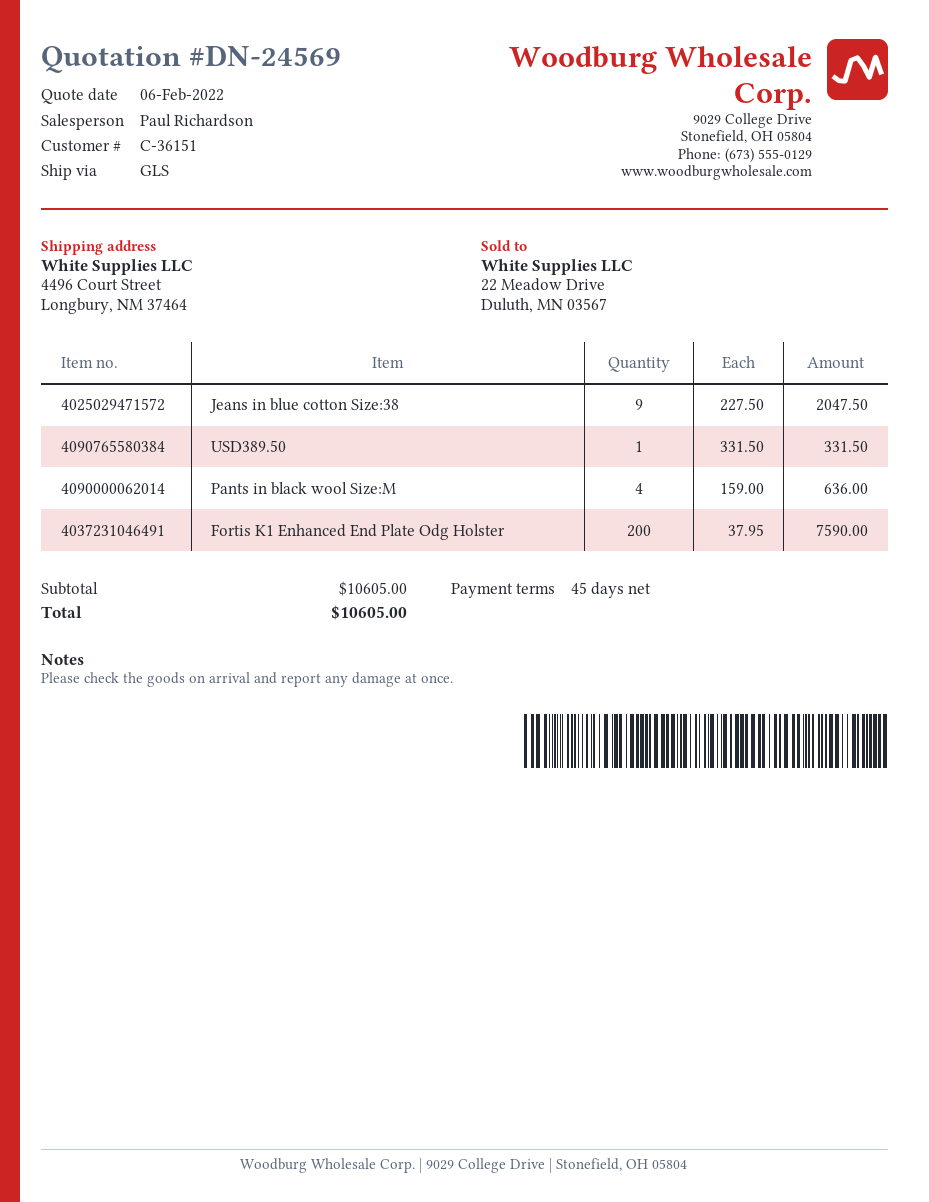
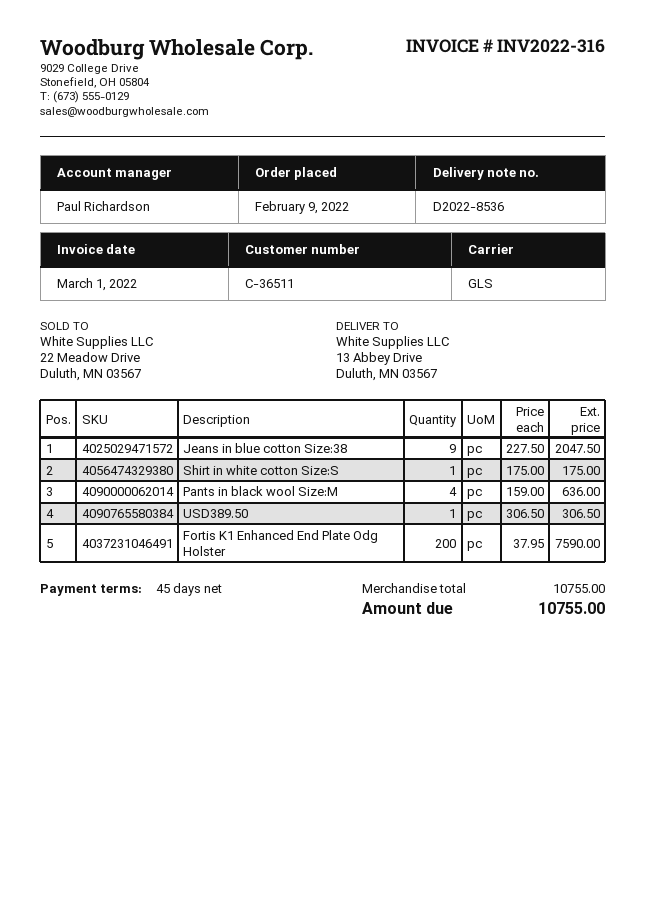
customer number: C-36151 -> C-36511
ship to: 4496 Court Street, Longbury, NM 37464 -> 13 Abbey Drive, Duluth, MN 03567
USD389.50: 1 x 331.50 = 331.50 -> 1 x 306.50 = 306.50
Shirt in white cotton Size:S: none -> 1 x 175.00 = 175.00
subtotal: 10605.00 -> 10755.00
total: 10605.00 -> 10755.00

